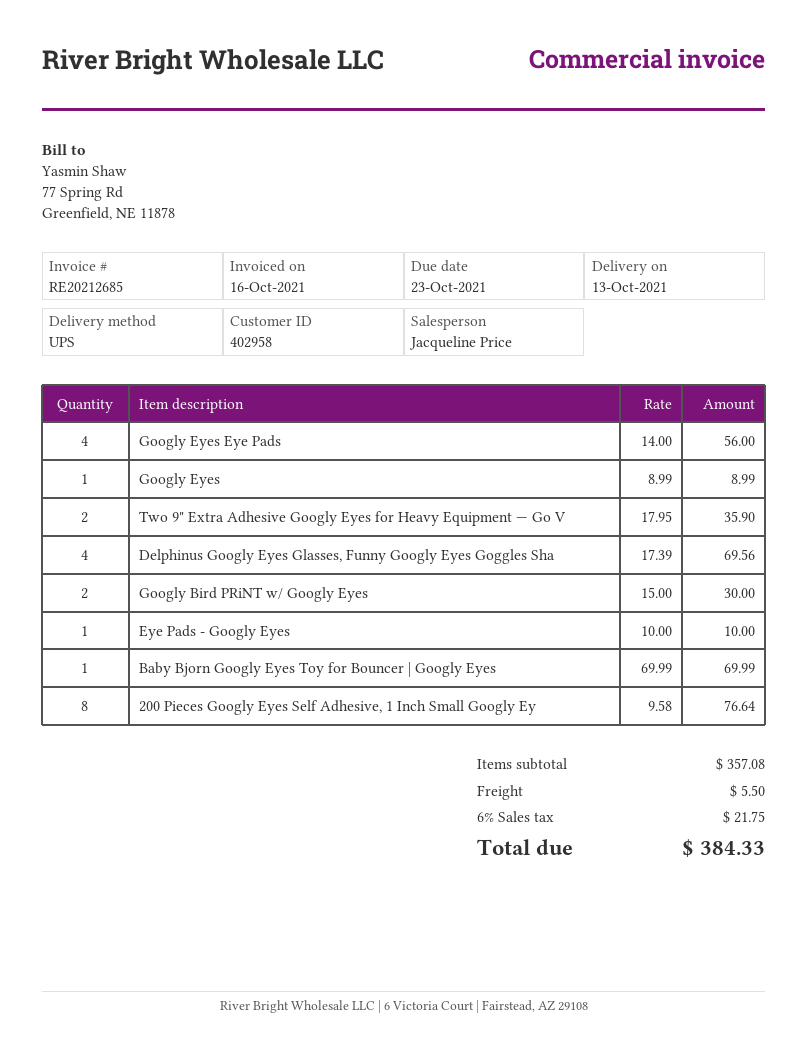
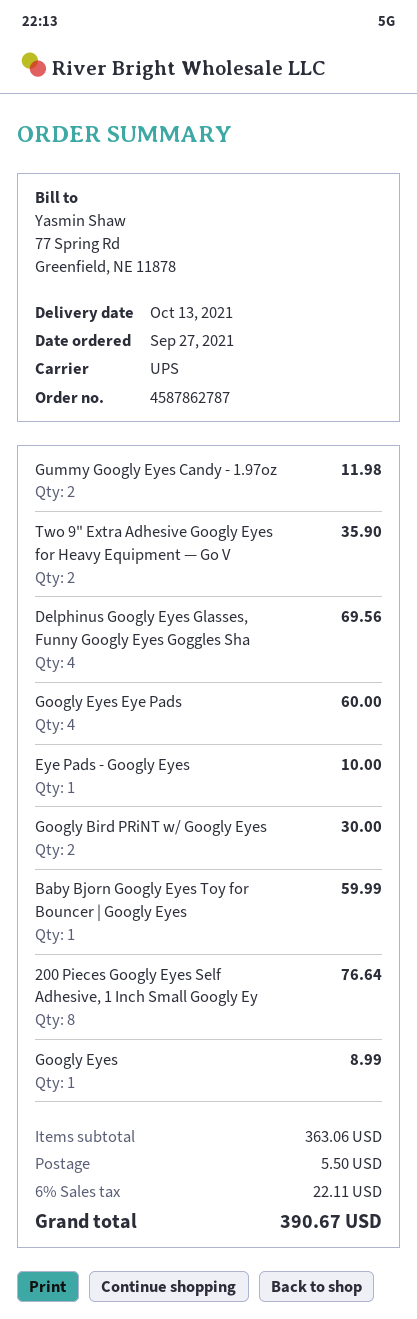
Googly Eyes Eye Pads: 4 for 56.00 -> 4 for 60.00
Baby Bjorn Googly Eyes Toy for Bouncer | Googly Eyes: 1 for 69.99 -> 1 for 59.99
Gummy Googly Eyes Candy - 1.97oz: none -> 2 for 11.98
subtotal: 357.08 -> 363.06
tax: 6% = 21.75 -> 6% = 22.11
total: 384.33 -> 390.67

